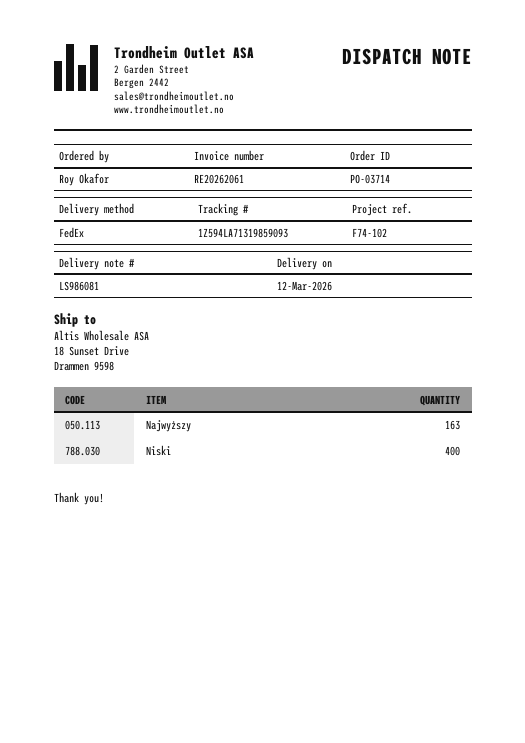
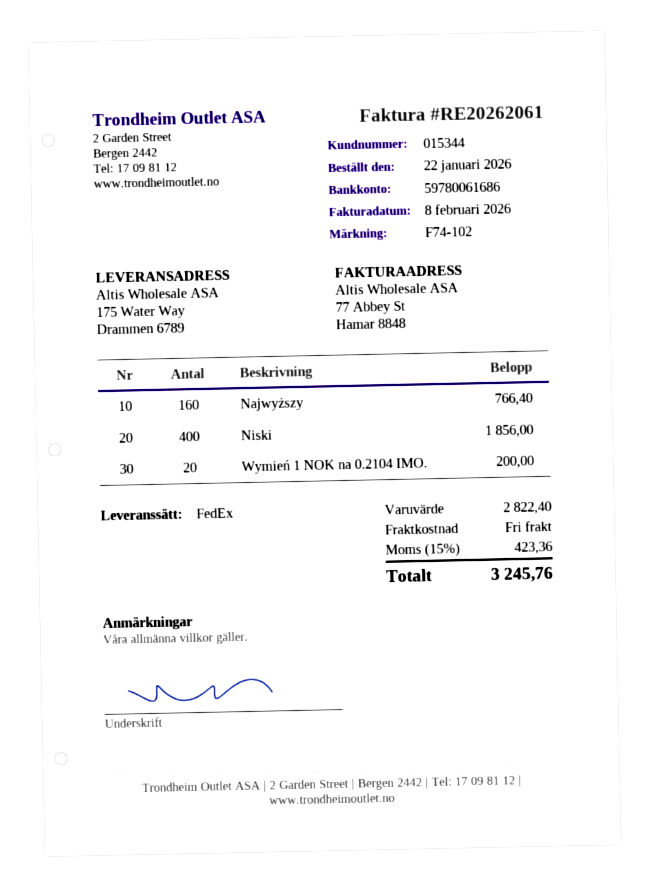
ship to: 18 Sunset Drive, Drammen 9598 -> 175 Water Way, Drammen 6789
Najwyższy: 163 -> 160
Wymień 1 NOK na 0.2104 IMO.: none -> 20

